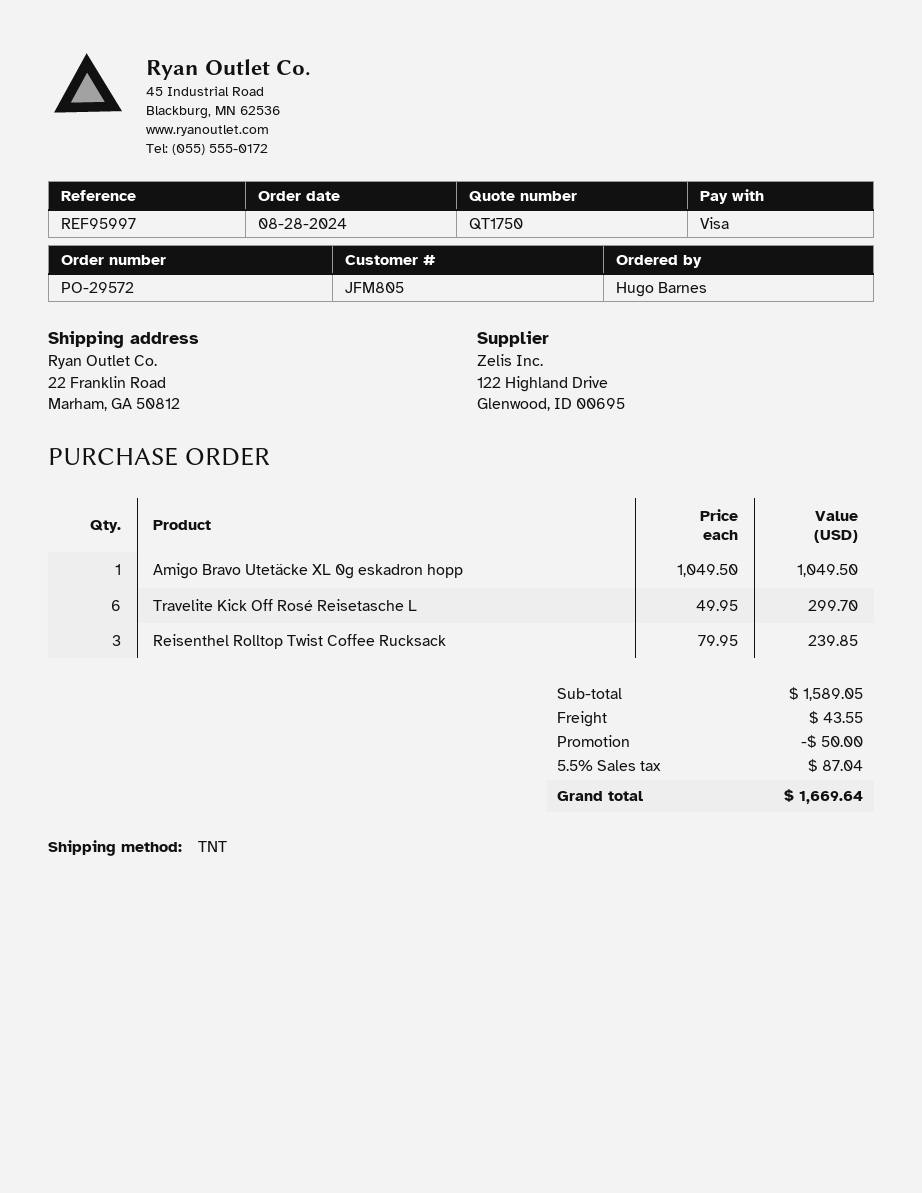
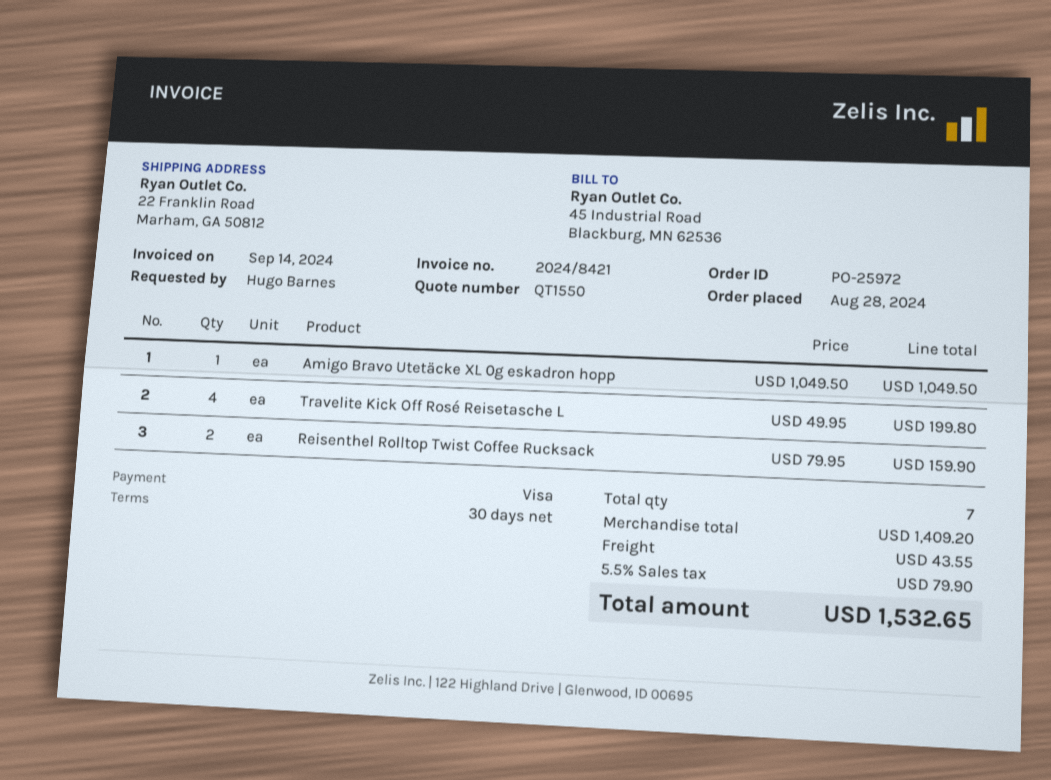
quote number: QT1750 -> QT1550
order number: PO-29572 -> PO-25972
Travelite Kick Off Rosé Reisetasche L: 6 x 49.95 = 299.70 -> 4 x 49.95 = 199.80
Reisenthel Rolltop Twist Coffee Rucksack: 3 x 79.95 = 239.85 -> 2 x 79.95 = 159.90
subtotal: 1589.05 -> 1409.20
discount: 50.00 -> none
tax: 5.5% = 87.04 -> 5.5% = 79.90
total: 1669.64 -> 1532.65

